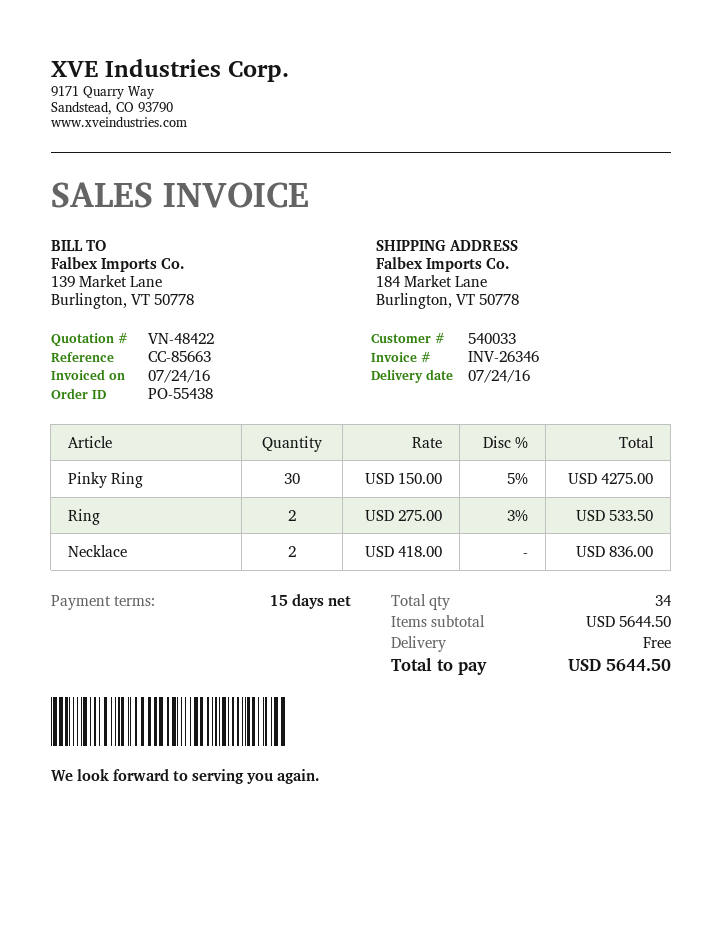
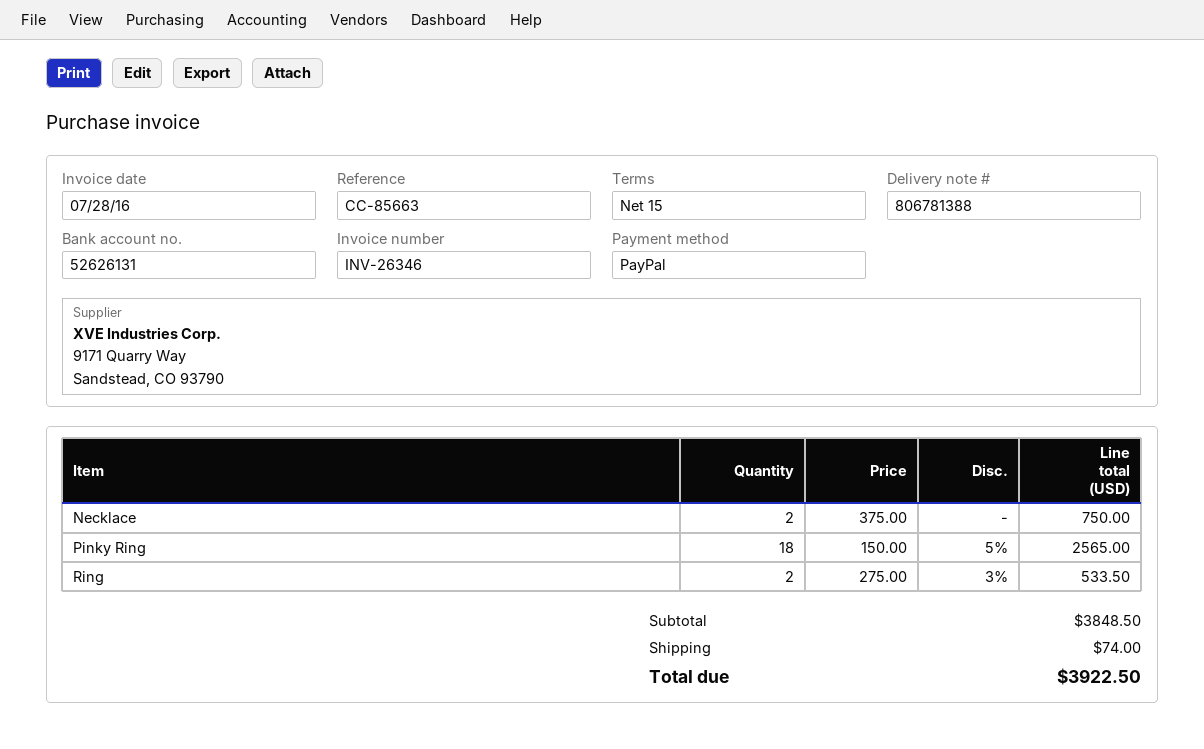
invoice date: 2016-07-24 -> 2016-07-28
Pinky Ring: 30 x 150.00 - 5% = 4275.00 -> 18 x 150.00 - 5% = 2565.00
Necklace: 2 x 418.00 = 836.00 -> 2 x 375.00 = 750.00
subtotal: 5644.50 -> 3848.50
shipping: 0.00 -> 74.00
total: 5644.50 -> 3922.50

